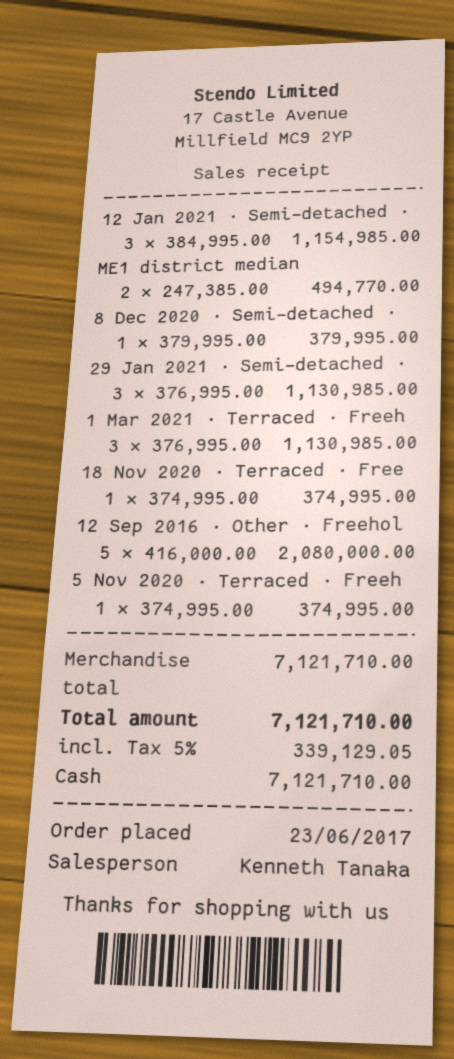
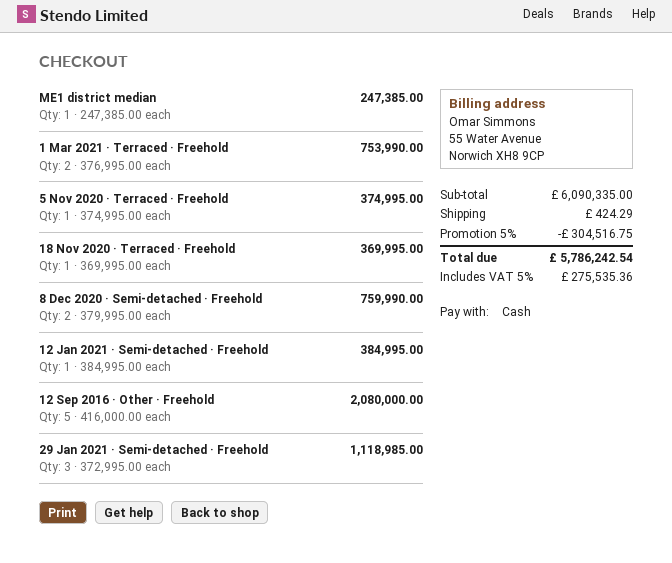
12 Jan 2021 · Semi-detached ·: 3 x 384995.00 = 1154985.00 -> 1 x 384995.00 = 384995.00
ME1 district median: 2 x 247385.00 = 494770.00 -> 1 x 247385.00 = 247385.00
8 Dec 2020 · Semi-detached ·: 1 x 379995.00 = 379995.00 -> 2 x 379995.00 = 759990.00
29 Jan 2021 · Semi-detached ·: 3 x 376995.00 = 1130985.00 -> 3 x 372995.00 = 1118985.00
1 Mar 2021 · Terraced · Freeh: 3 x 376995.00 = 1130985.00 -> 2 x 376995.00 = 753990.00
18 Nov 2020 · Terraced · Free: 1 x 374995.00 = 374995.00 -> 1 x 369995.00 = 369995.00
subtotal: 7121710.00 -> 6090335.00
discount: none -> 5% = 304516.75
shipping: none -> 424.29
tax: 5% = 339129.05 -> 5% = 275535.36
total: 7121710.00 -> 5786242.54

